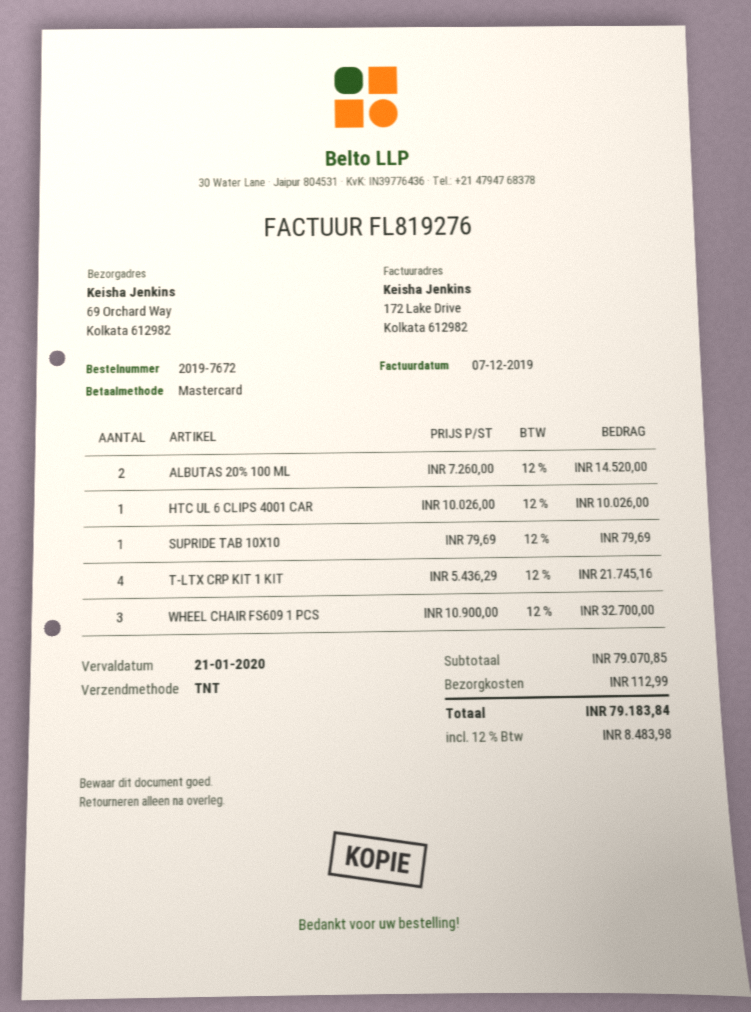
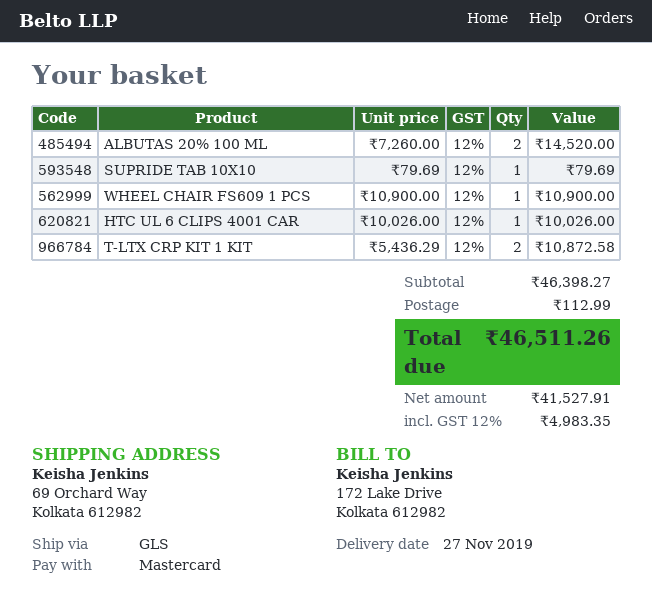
shipping method: TNT -> GLS
T-LTX CRP KIT 1 KIT: 4 x 5436.29 = 21745.16 -> 2 x 5436.29 = 10872.58
WHEEL CHAIR FS609 1 PCS: 3 x 10900.00 = 32700.00 -> 1 x 10900.00 = 10900.00
subtotal: 79070.85 -> 46398.27
tax: 12% = 8483.98 -> 12% = 4983.35
total: 79183.84 -> 46511.26

